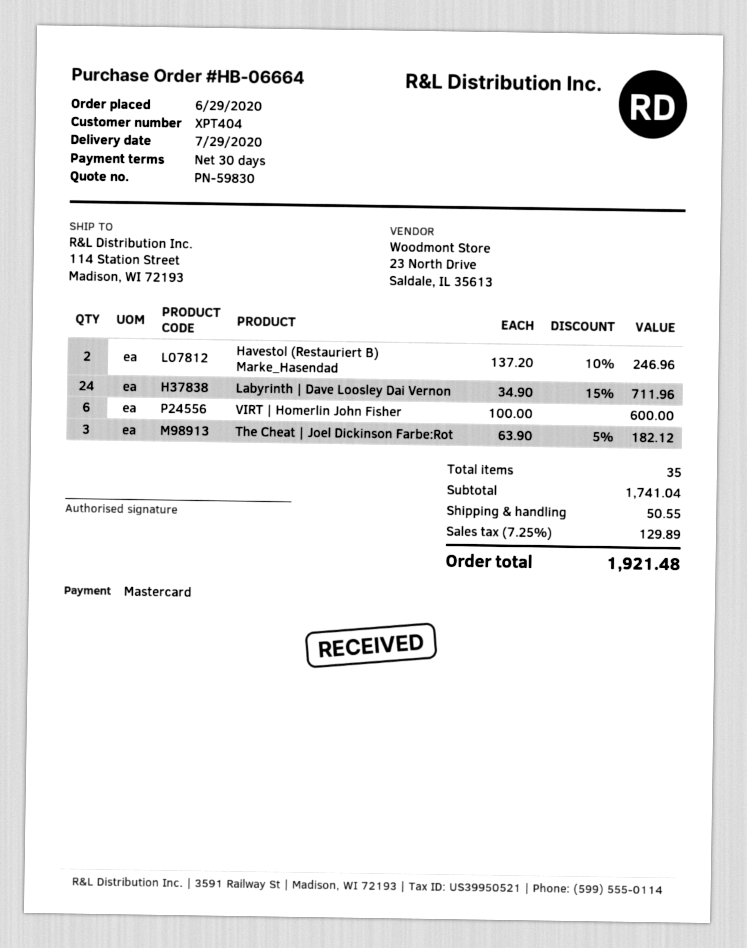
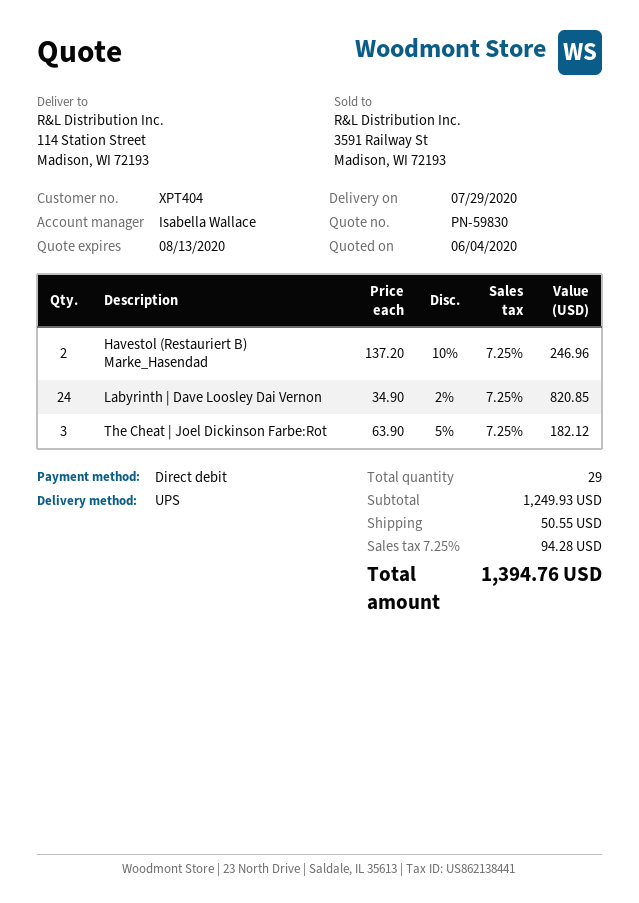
payment method: Mastercard -> direct debit
Labyrinth | Dave Loosley Dai Vernon: 24 x 34.90 - 15% = 711.96 -> 24 x 34.90 - 2% = 820.85
VIRT | Homerlin John Fisher: 6 x 100.00 = 600.00 -> none
total quantity: 35 -> 29
subtotal: 1741.04 -> 1249.93
tax: 7.25% = 129.89 -> 7.25% = 94.28
total: 1921.48 -> 1394.76

